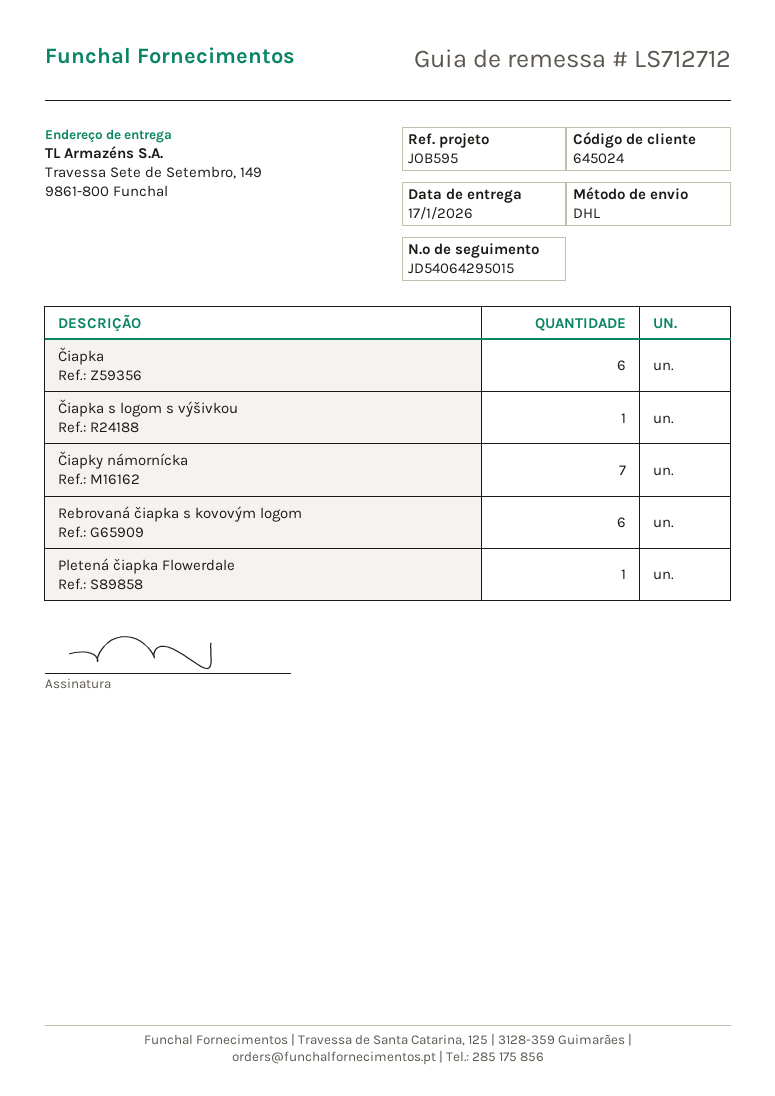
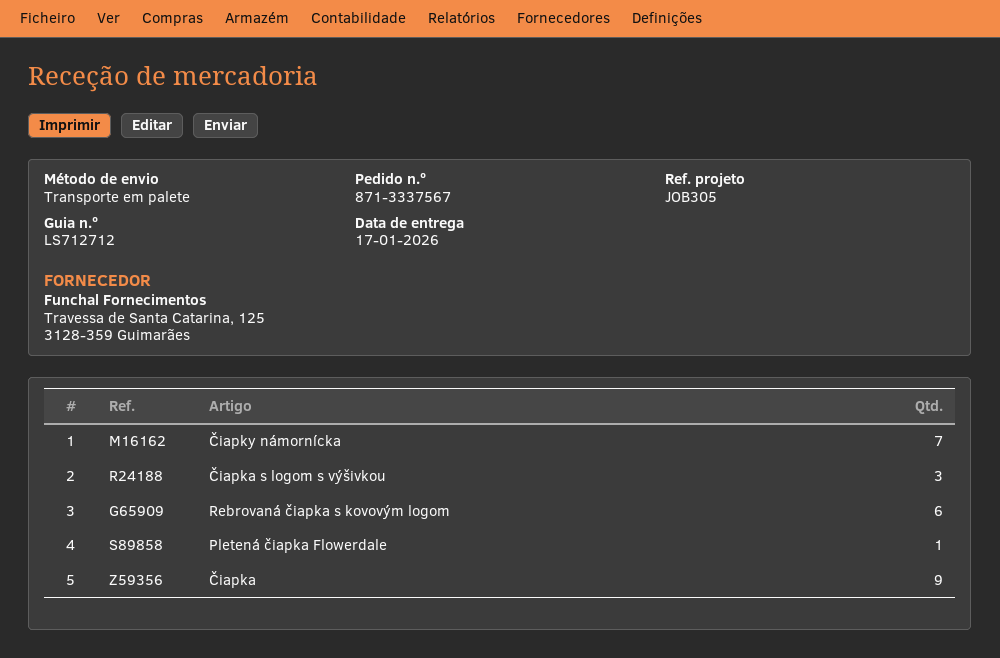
reference: JOB595 -> JOB305
shipping method: DHL -> pallet freight
Čiapka: 6 -> 9
Čiapka s logom s výšivkou: 1 -> 3

